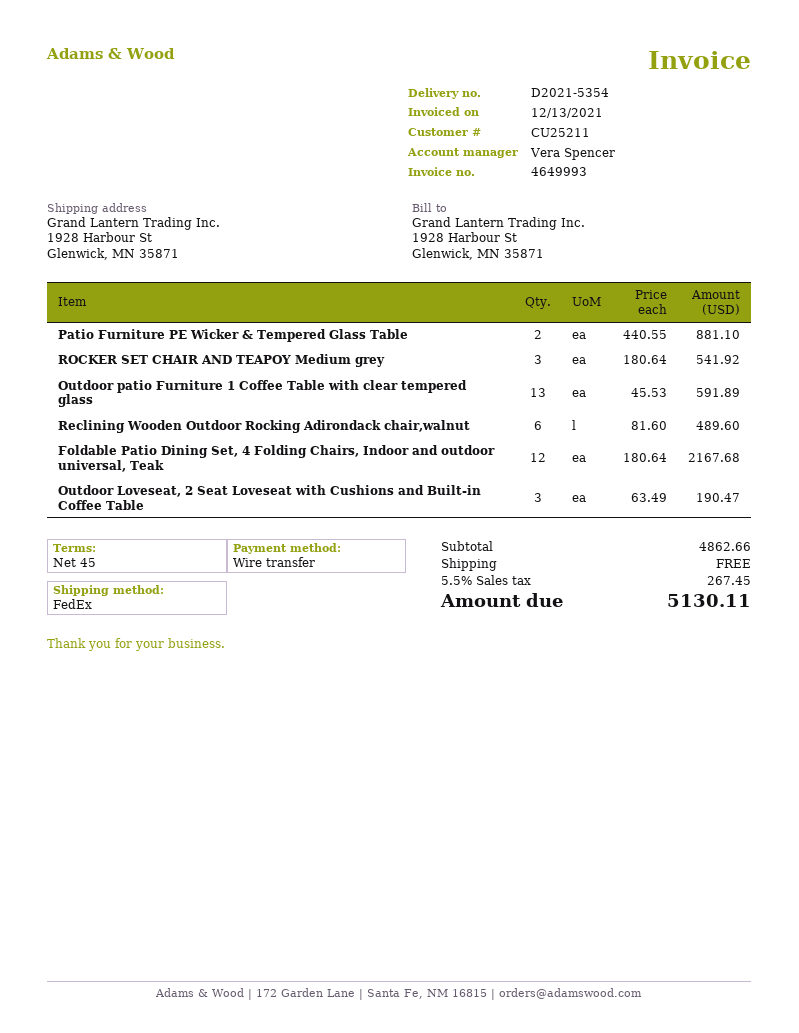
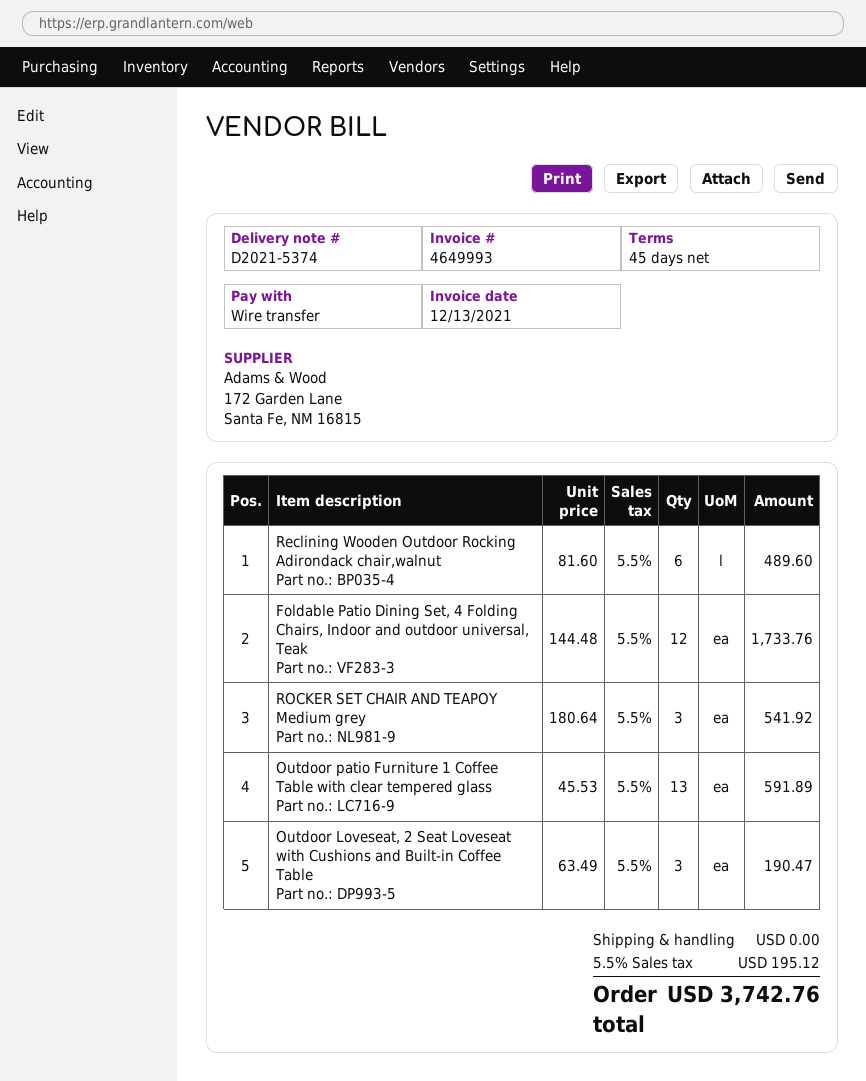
delivery note number: D2021-5354 -> D2021-5374
Patio Furniture PE Wicker & Tempered Glass Table: 2 x 440.55 = 881.10 -> none
Foldable Patio Dining Set, 4 Folding Chairs, Indoor and outdoor universal, Teak: 12 x 180.64 = 2167.68 -> 12 x 144.48 = 1733.76
tax: 5.5% = 267.45 -> 5.5% = 195.12
total: 5130.11 -> 3742.76

